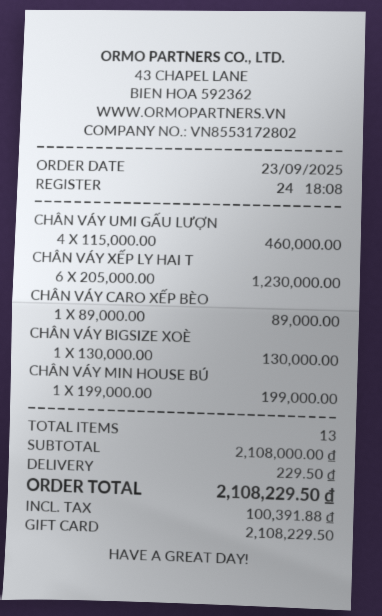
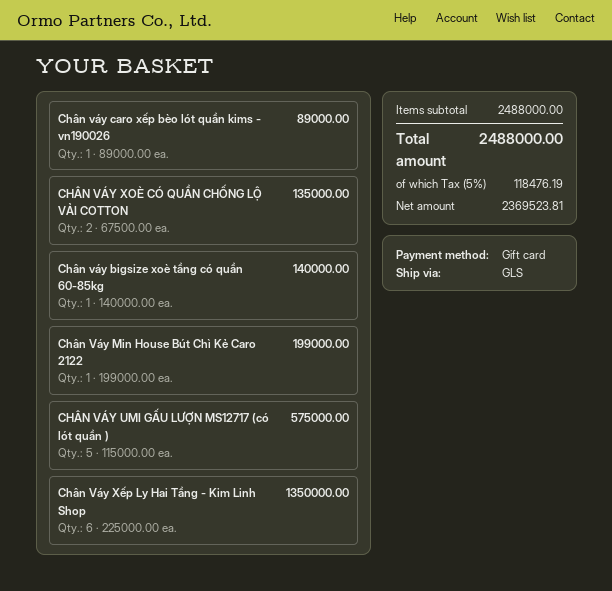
CHÂN VÁY UMI GẤU LƯỢN: 4 x 115000.00 = 460000.00 -> 5 x 115000.00 = 575000.00
CHÂN VÁY XẾP LY HAI T: 6 x 205000.00 = 1230000.00 -> 6 x 225000.00 = 1350000.00
CHÂN VÁY BIGSIZE XOÈ: 1 x 130000.00 = 130000.00 -> 1 x 140000.00 = 140000.00
CHÂN VÁY XOÈ CÓ QUẦN CHỐNG LỘ VẢI COTTON: none -> 2 x 67500.00 = 135000.00
subtotal: 2108000.00 -> 2488000.00
shipping: 229.50 -> none
tax: 100391.88 -> 118476.19
total: 2108229.50 -> 2488000.00

